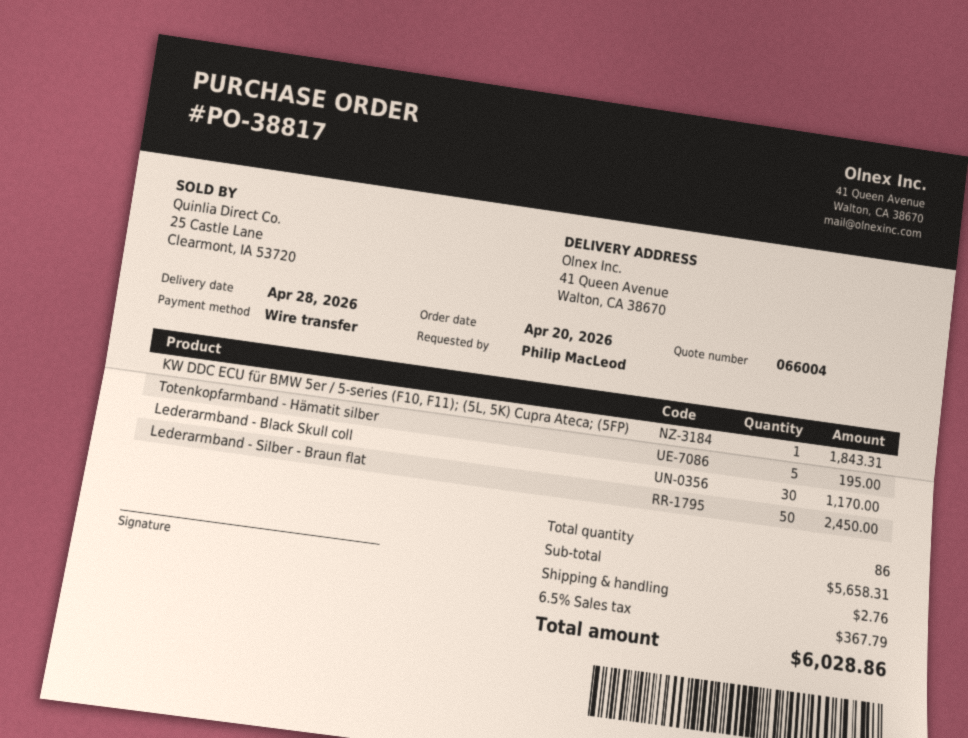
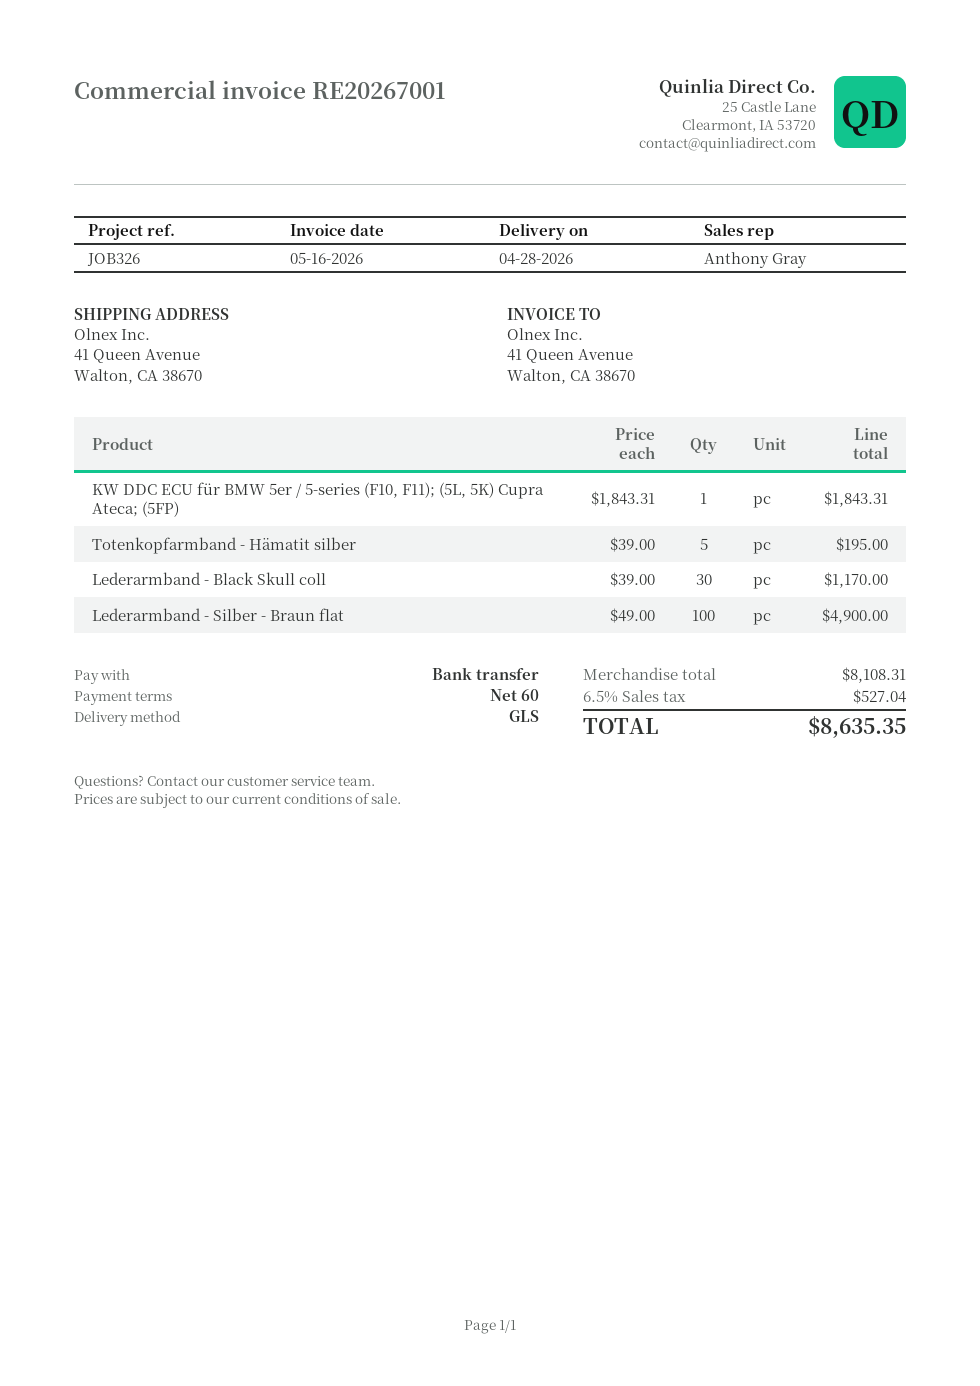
Lederarmband - Silber - Braun flat: 50 for 2450.00 -> 100 for 4900.00
subtotal: 5658.31 -> 8108.31
shipping: 2.76 -> none
tax: 6.5% = 367.79 -> 6.5% = 527.04
total: 6028.86 -> 8635.35

